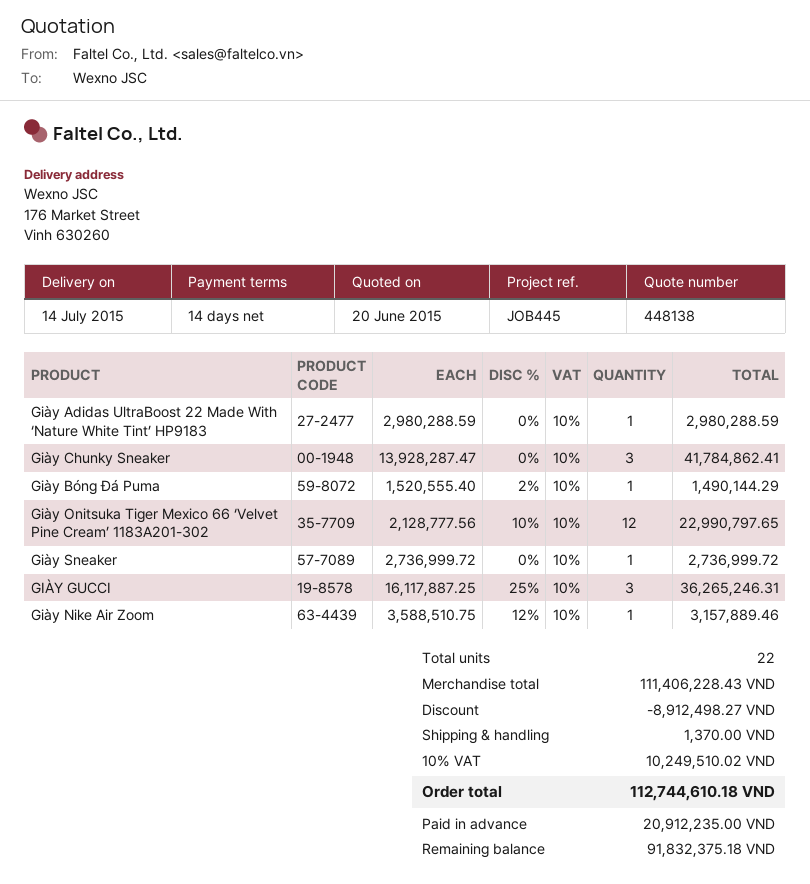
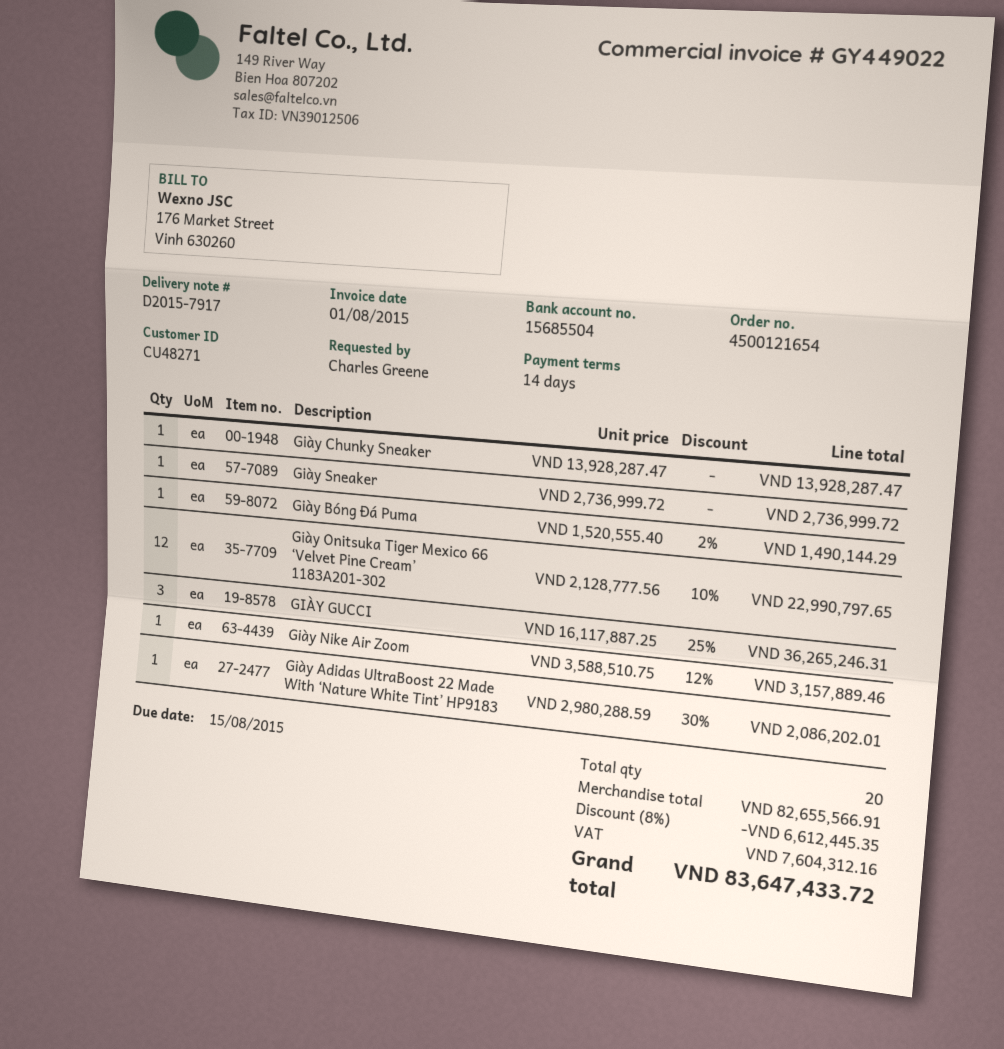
Giày Adidas UltraBoost 22 Made With ‘Nature White Tint’ HP9183: 1 x 2980288.59 = 2980288.59 -> 1 x 2980288.59 - 30% = 2086202.01
Giày Chunky Sneaker: 3 x 13928287.47 = 41784862.41 -> 1 x 13928287.47 = 13928287.47
total quantity: 22 -> 20
subtotal: 111406228.43 -> 82655566.91
discount: 8912498.27 -> 6612445.35
shipping: 1370.00 -> none
tax: 10249510.02 -> 7604312.16
total: 112744610.18 -> 83647433.72

